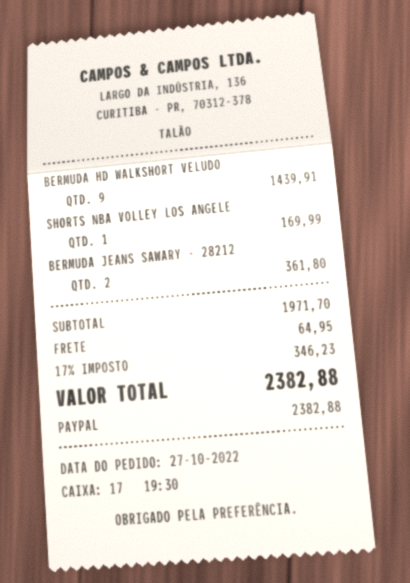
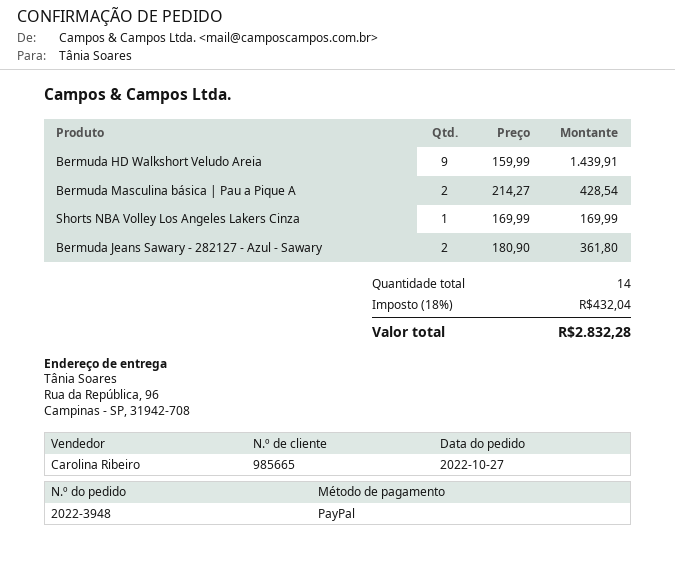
Bermuda Masculina básica | Pau a Pique A: none -> 2 for 428.54
shipping: 64.95 -> none
tax: 17% = 346.23 -> 18% = 432.04
total: 2382.88 -> 2832.28

